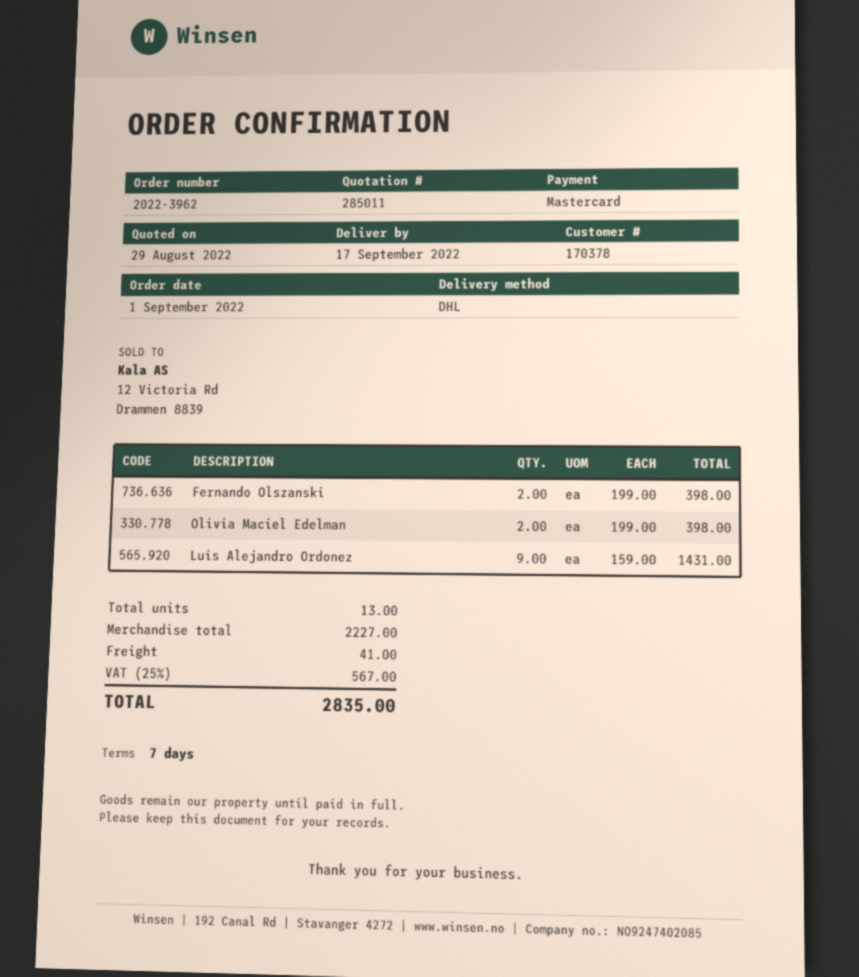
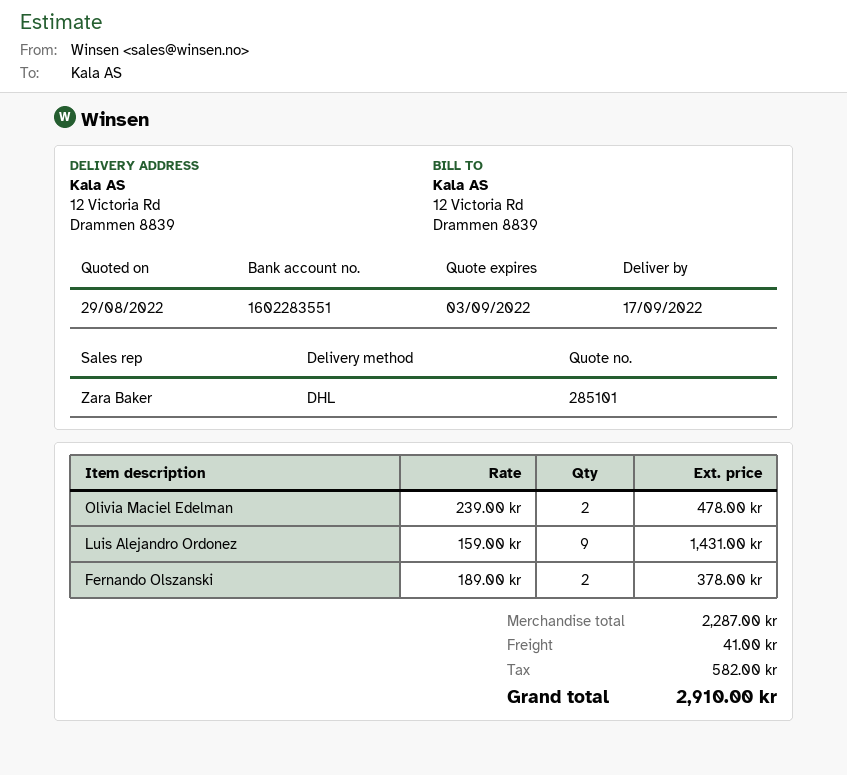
quote number: 285011 -> 285101
Fernando Olszanski: 2 x 199.00 = 398.00 -> 2 x 189.00 = 378.00
Olivia Maciel Edelman: 2 x 199.00 = 398.00 -> 2 x 239.00 = 478.00
subtotal: 2227.00 -> 2287.00
tax: 567.00 -> 582.00
total: 2835.00 -> 2910.00

